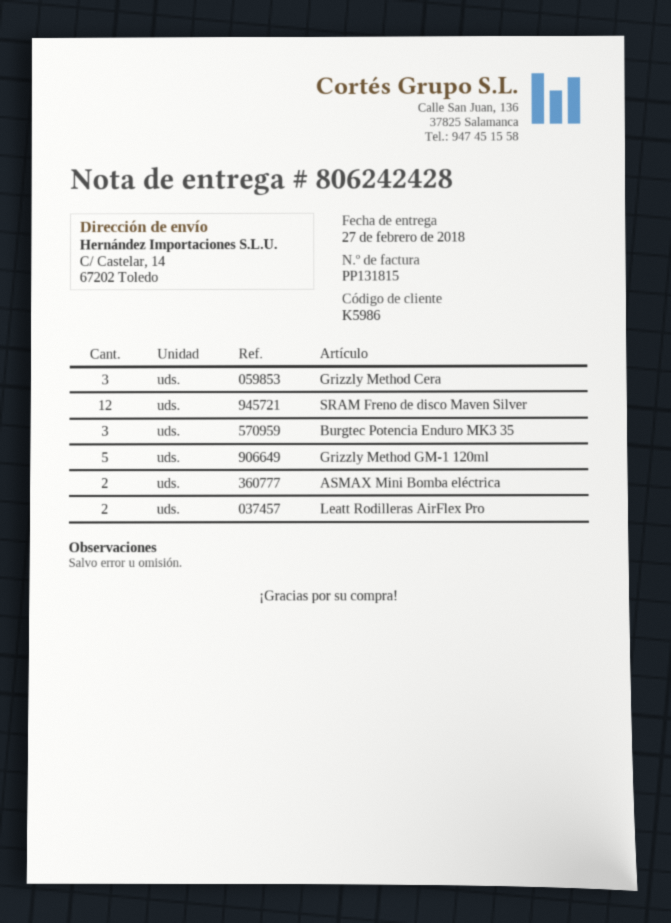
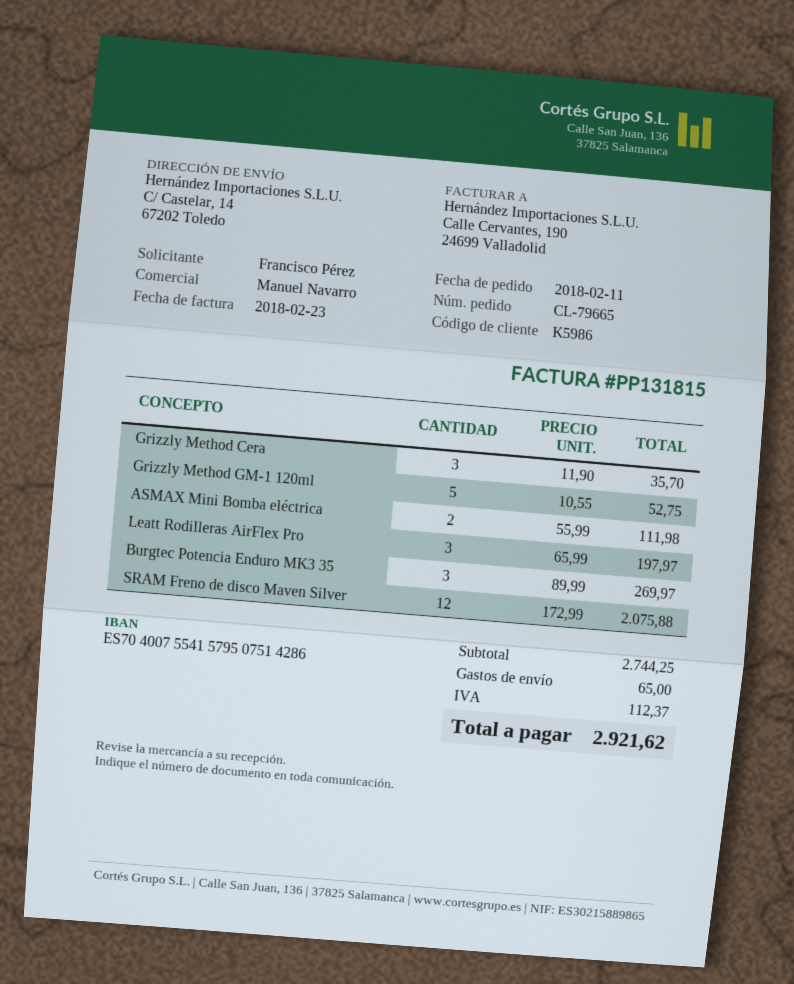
Leatt Rodilleras AirFlex Pro: 2 -> 3

